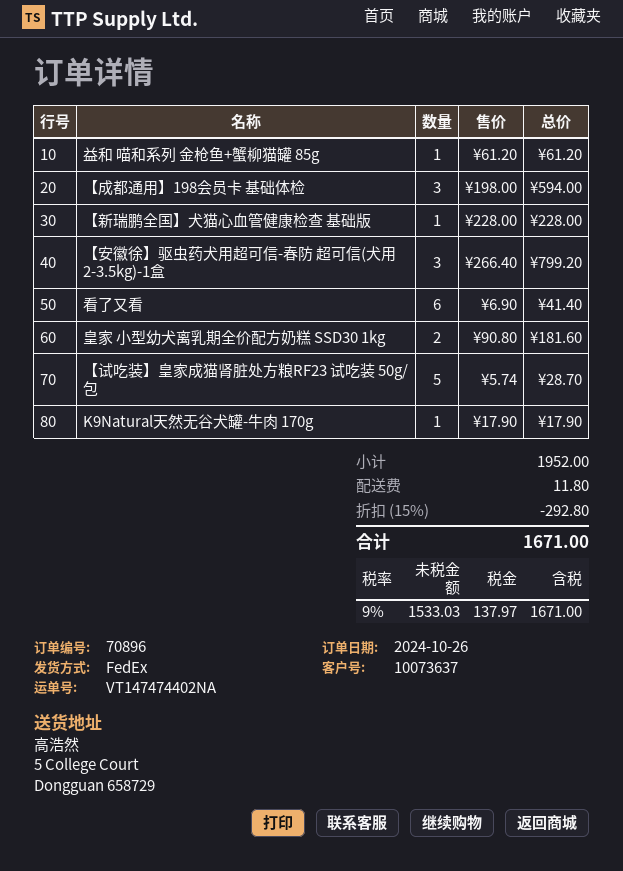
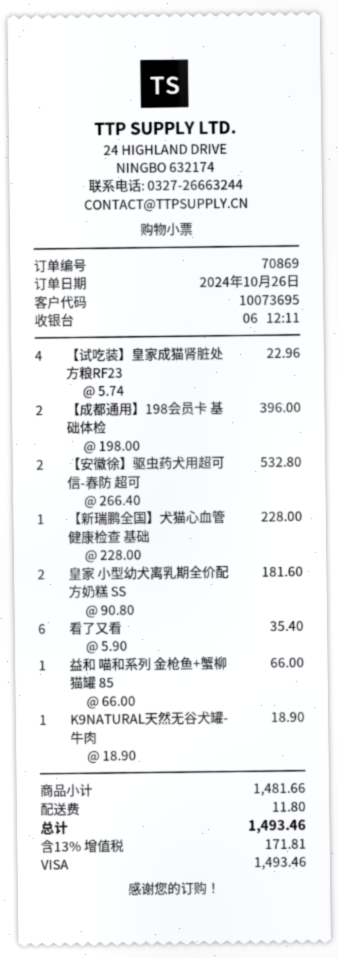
order number: 70896 -> 70869
customer number: 10073637 -> 10073695
益和 喵和系列 金枪鱼+蟹柳猫罐 85g: 1 x 61.20 = 61.20 -> 1 x 66.00 = 66.00
【成都通用】198会员卡 基础体检: 3 x 198.00 = 594.00 -> 2 x 198.00 = 396.00
【安徽徐】驱虫药犬用超可信-春防 超可信(犬用 2-3.5kg)-1盒: 3 x 266.40 = 799.20 -> 2 x 266.40 = 532.80
看了又看: 6 x 6.90 = 41.40 -> 6 x 5.90 = 35.40
【试吃装】皇家成猫肾脏处方粮RF23 试吃装 50g/包: 5 x 5.74 = 28.70 -> 4 x 5.74 = 22.96
K9Natural天然无谷犬罐-牛肉 170g: 1 x 17.90 = 17.90 -> 1 x 18.90 = 18.90
subtotal: 1952.00 -> 1481.66
discount: 15% = 292.80 -> none
tax: 9% = 137.97 -> 13% = 171.81
total: 1671.00 -> 1493.46

